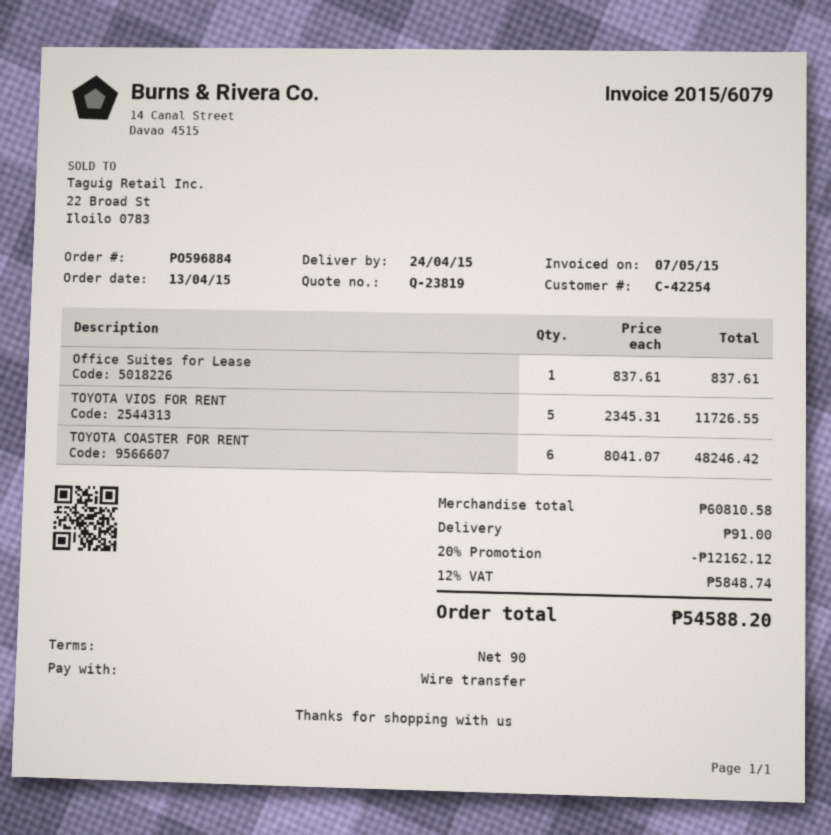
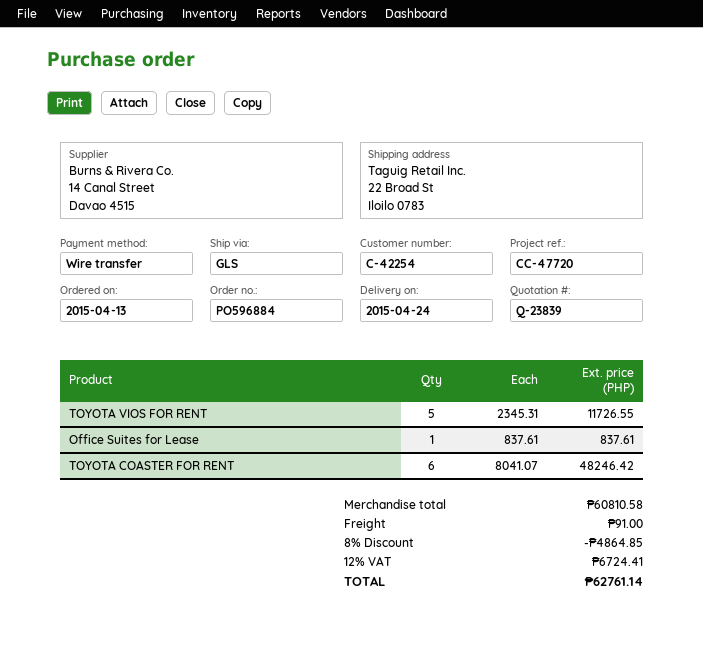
quote number: Q-23819 -> Q-23839
discount: 20% = 12162.12 -> 8% = 4864.85
tax: 12% = 5848.74 -> 12% = 6724.41
total: 54588.20 -> 62761.14

